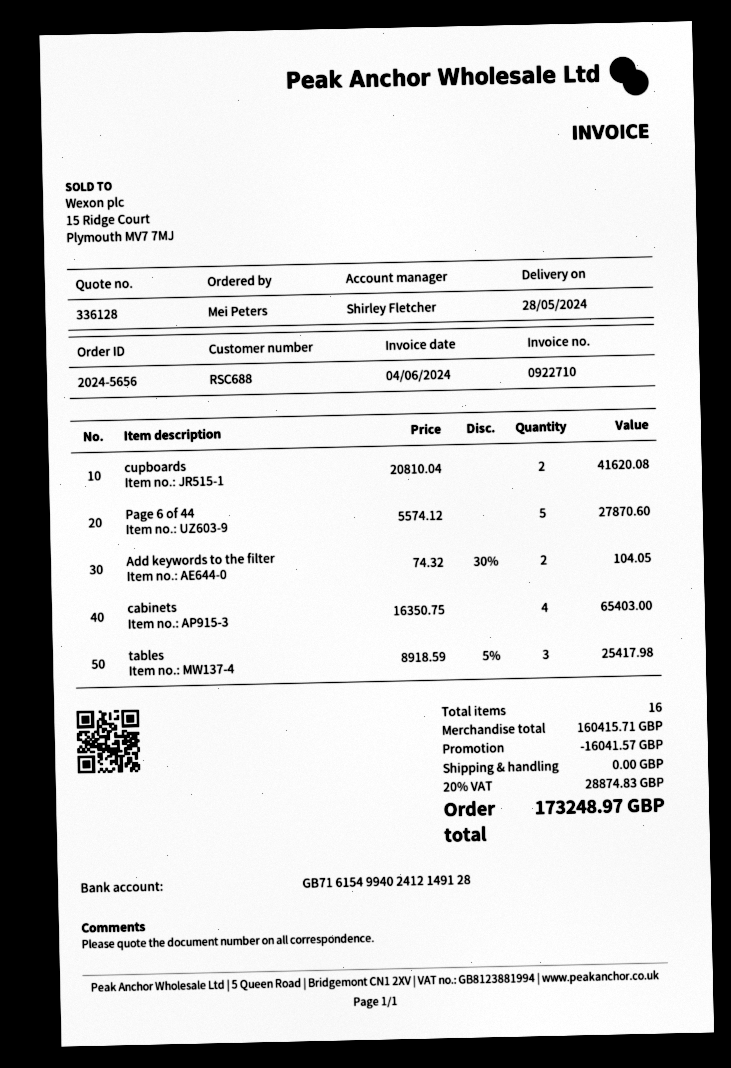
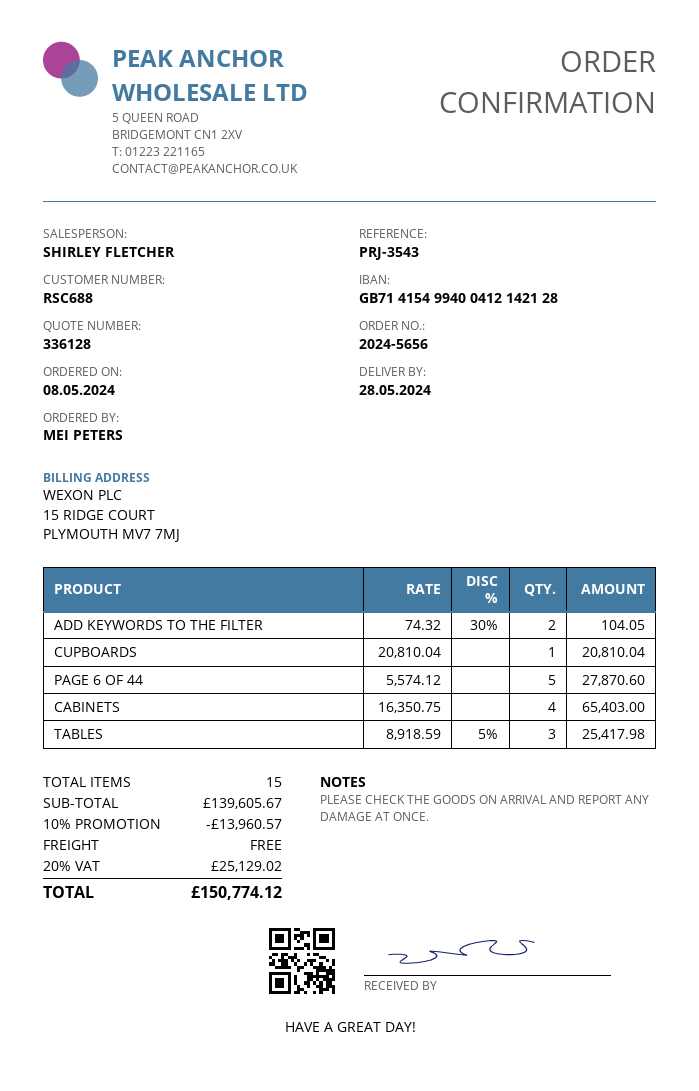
bank account: GB71615499402412149128 -> GB71415499400412142128
cupboards: 2 x 20810.04 = 41620.08 -> 1 x 20810.04 = 20810.04
total quantity: 16 -> 15
subtotal: 160415.71 -> 139605.67
discount: 16041.57 -> 13960.57
tax: 20% = 28874.83 -> 20% = 25129.02
total: 173248.97 -> 150774.12

